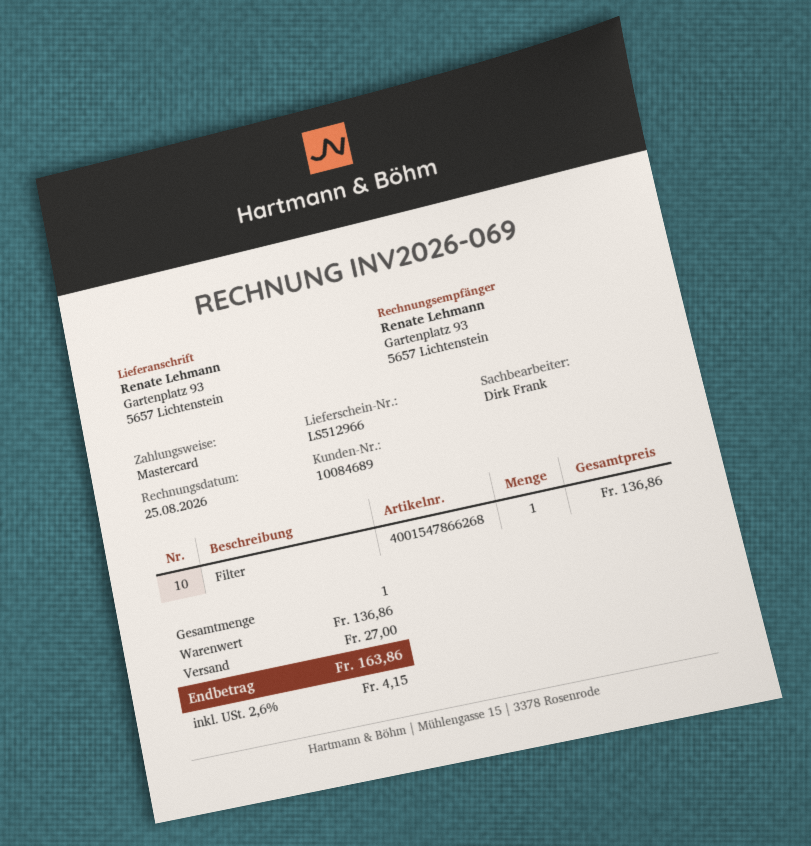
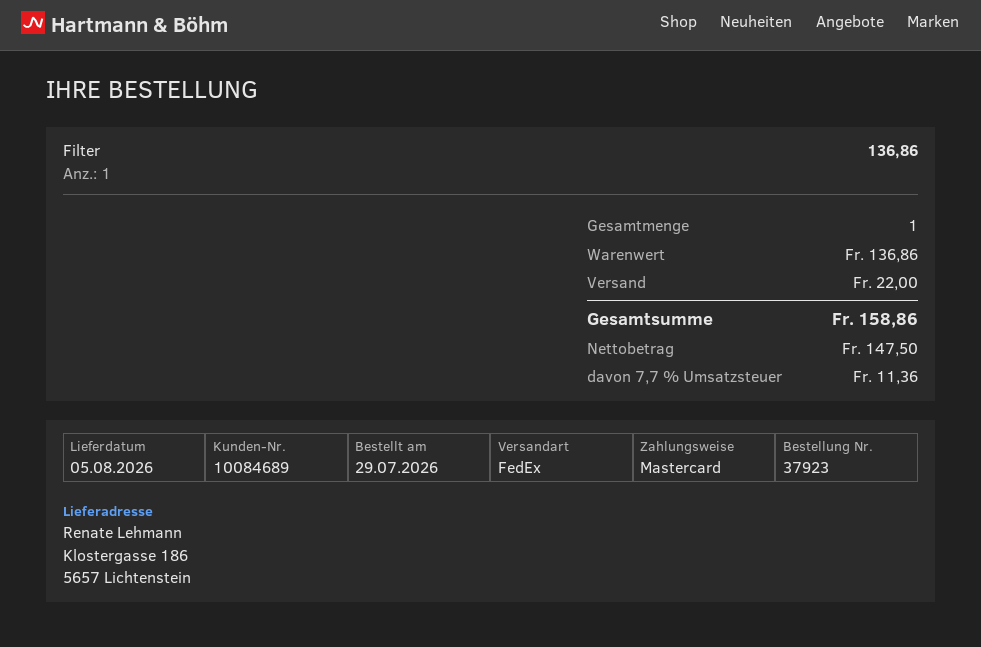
ship to: Gartenplatz 93, 5657 Lichtenstein -> Klostergasse 186, 5657 Lichtenstein
shipping: 27.00 -> 22.00
tax: 2.6% = 4.15 -> 7.7% = 11.36
total: 163.86 -> 158.86

